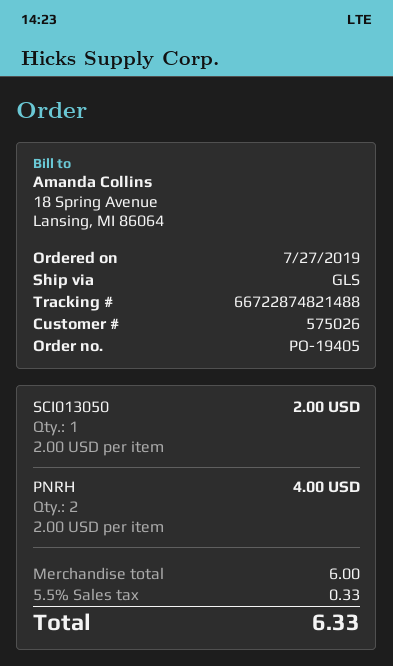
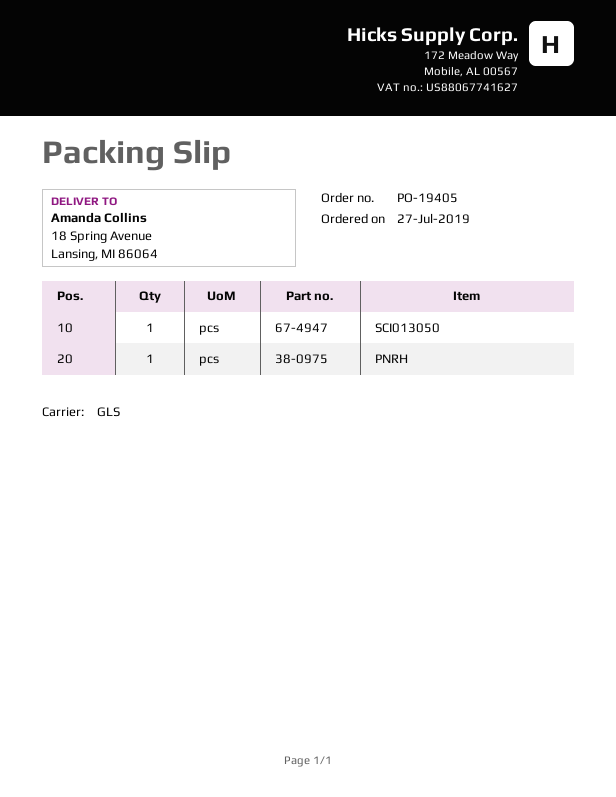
PNRH: 2 -> 1

